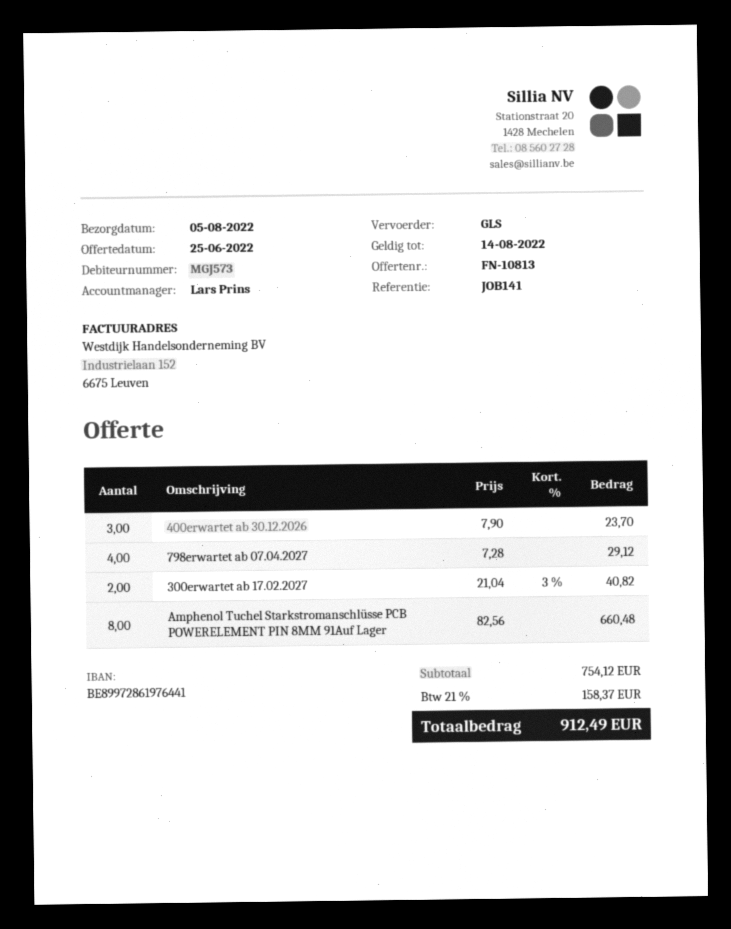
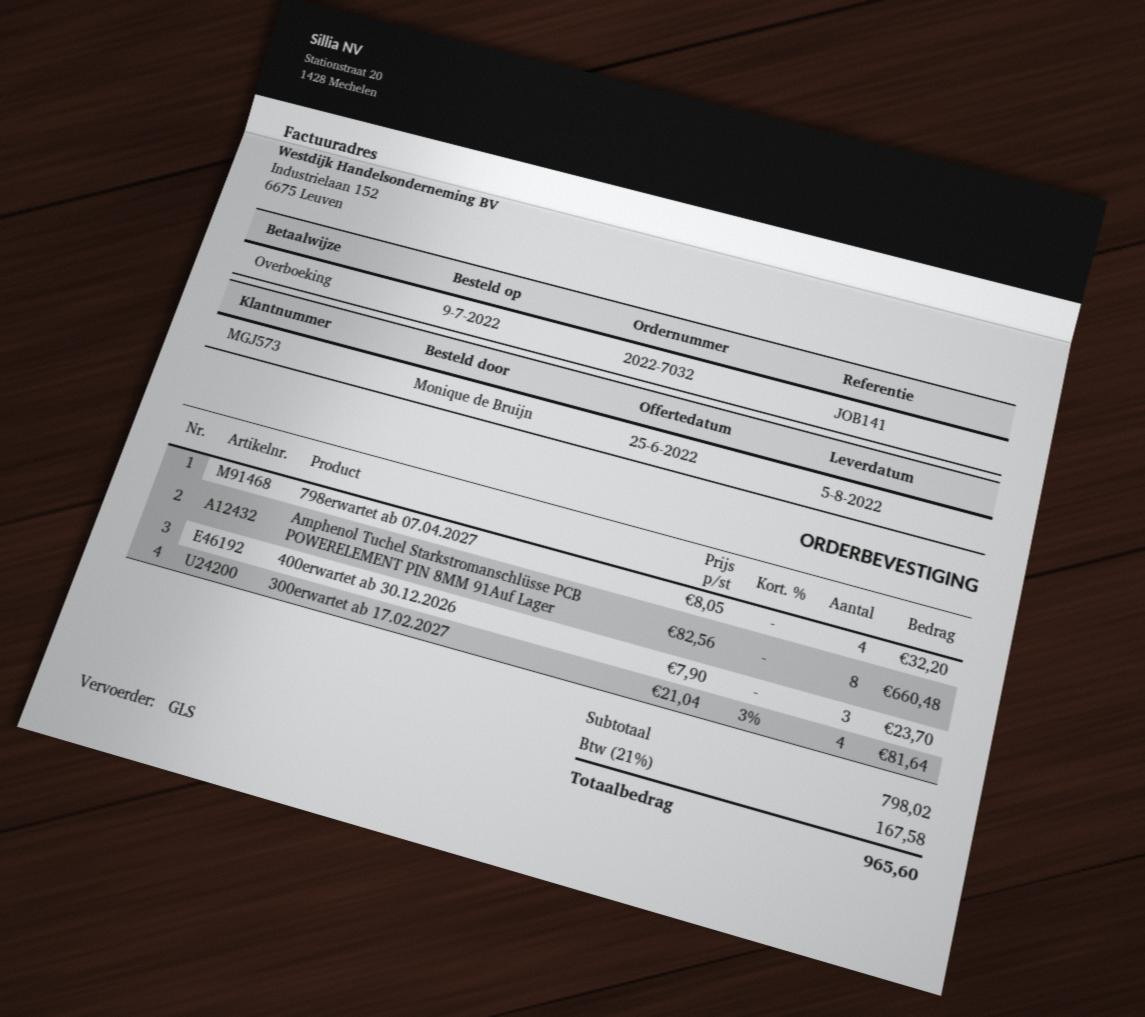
798erwartet ab 07.04.2027: 4 x 7.28 = 29.12 -> 4 x 8.05 = 32.20
300erwartet ab 17.02.2027: 2 x 21.04 - 3% = 40.82 -> 4 x 21.04 - 3% = 81.64
subtotal: 754.12 -> 798.02
tax: 21% = 158.37 -> 21% = 167.58
total: 912.49 -> 965.60

